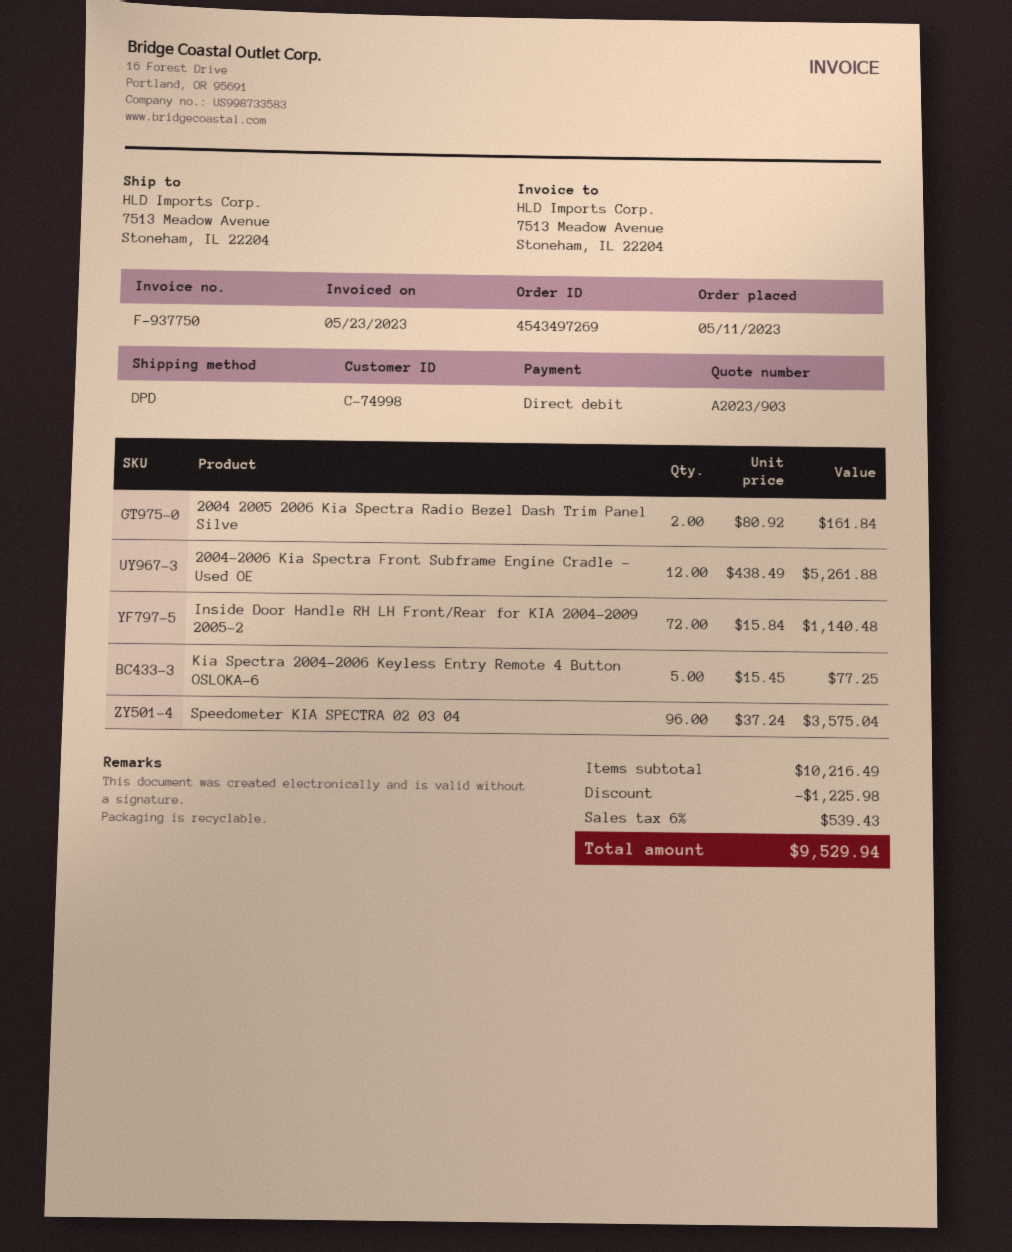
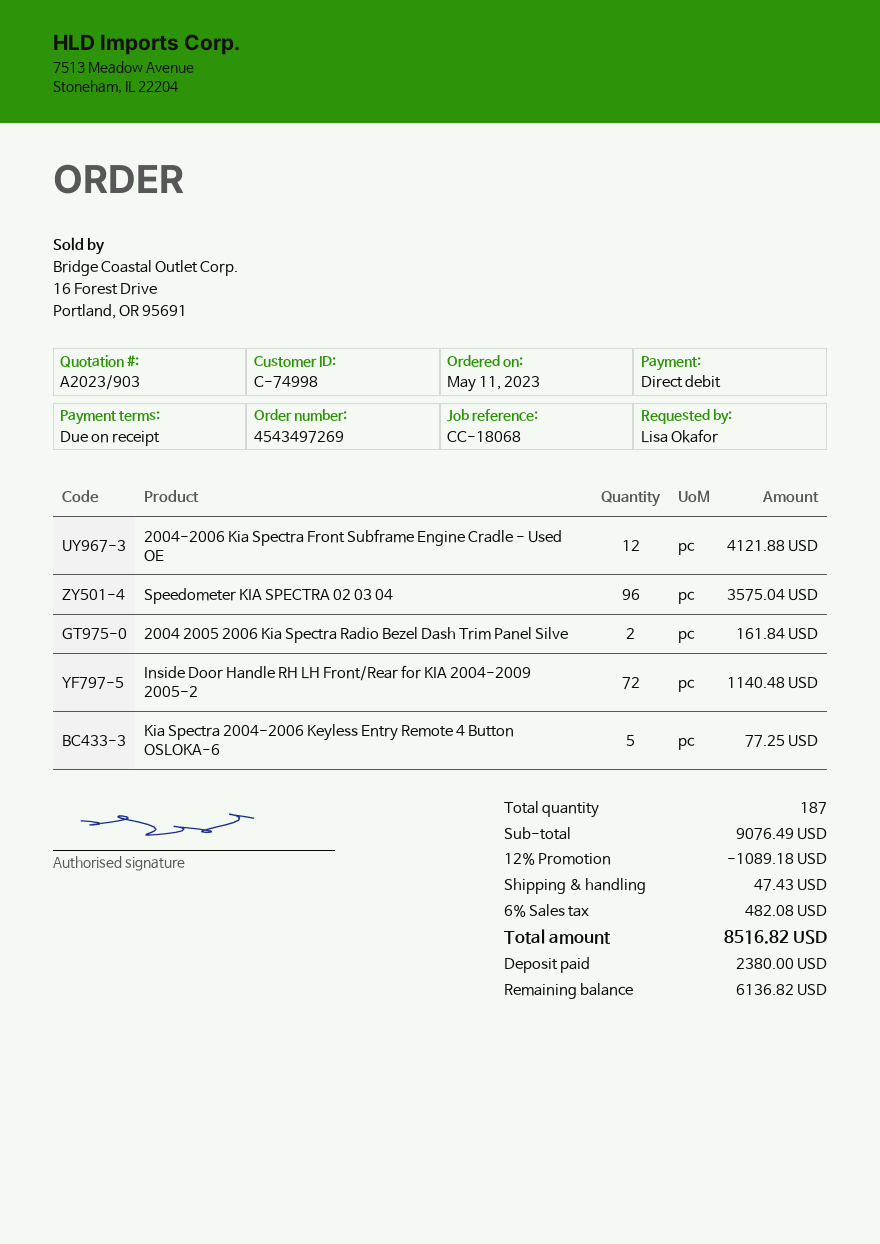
2004-2006 Kia Spectra Front Subframe Engine Cradle - Used OE: 12 for 5261.88 -> 12 for 4121.88
subtotal: 10216.49 -> 9076.49
discount: 1225.98 -> 1089.18
shipping: none -> 47.43
tax: 6% = 539.43 -> 6% = 482.08
total: 9529.94 -> 8516.82

